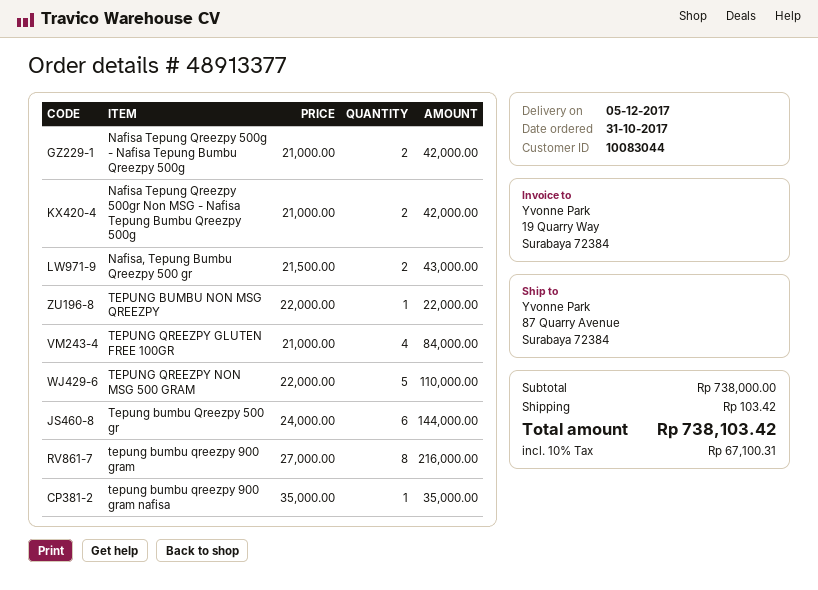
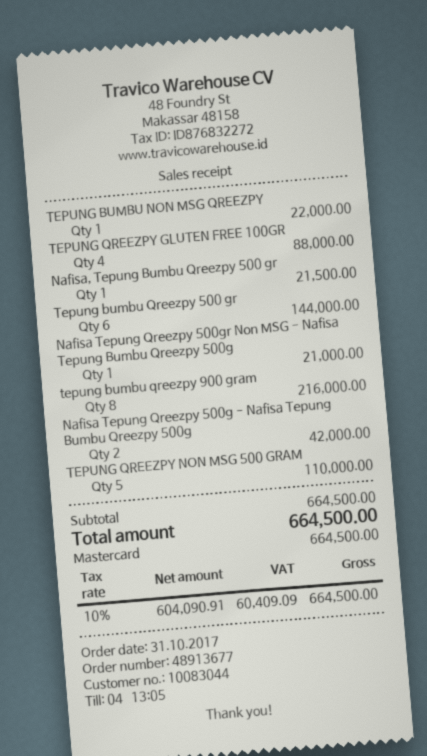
order number: 48913377 -> 48913677
Nafisa Tepung Qreezpy 500gr Non MSG - Nafisa Tepung Bumbu Qreezpy 500g: 2 for 42000.00 -> 1 for 21000.00
Nafisa, Tepung Bumbu Qreezpy 500 gr: 2 for 43000.00 -> 1 for 21500.00
TEPUNG QREEZPY GLUTEN FREE 100GR: 4 for 84000.00 -> 4 for 88000.00
tepung bumbu qreezpy 900 gram nafisa: 1 for 35000.00 -> none
subtotal: 738000.00 -> 664500.00
shipping: 103.42 -> none
tax: 10% = 67100.31 -> 10% = 60409.09
total: 738103.42 -> 664500.00

